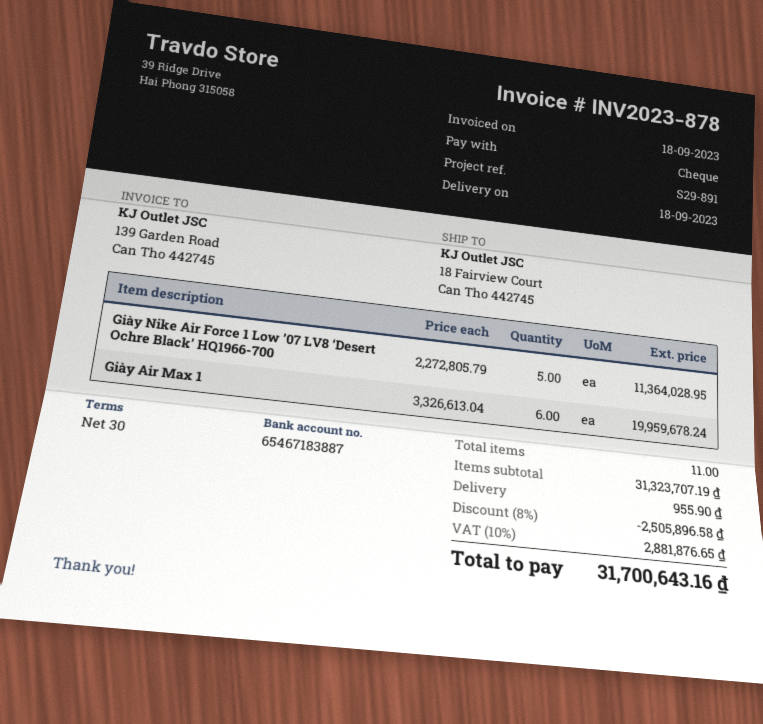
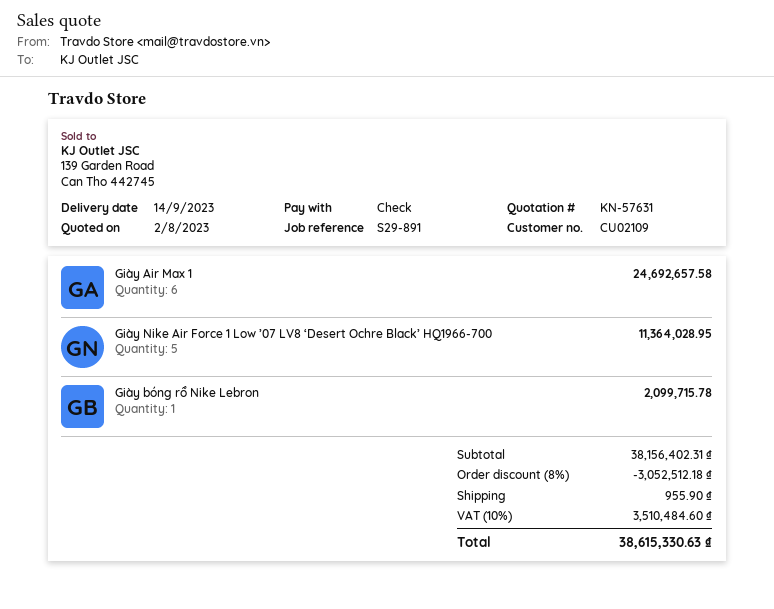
delivery date: 2023-09-18 -> 2023-09-14
Giày Air Max 1: 6 for 19959678.24 -> 6 for 24692657.58
Giày bóng rổ Nike Lebron: none -> 1 for 2099715.78
subtotal: 31323707.19 -> 38156402.31
discount: 8% = 2505896.58 -> 8% = 3052512.18
tax: 10% = 2881876.65 -> 10% = 3510484.60
total: 31700643.16 -> 38615330.63

